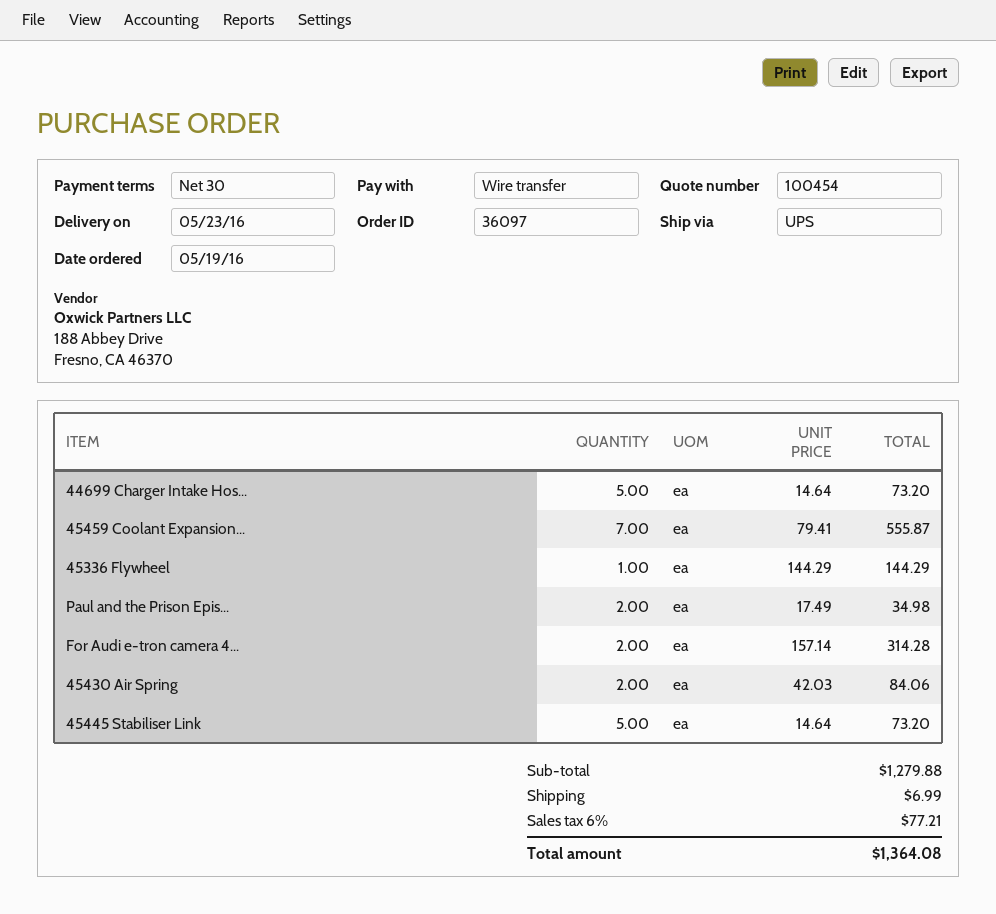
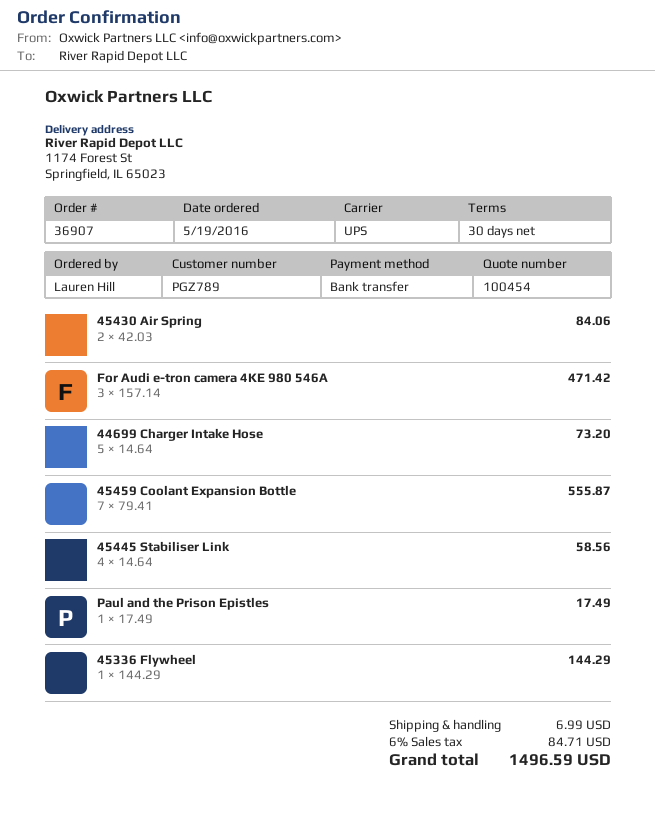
order number: 36097 -> 36907
Paul and the Prison Epis...: 2 x 17.49 = 34.98 -> 1 x 17.49 = 17.49
For Audi e-tron camera 4...: 2 x 157.14 = 314.28 -> 3 x 157.14 = 471.42
45445 Stabiliser Link: 5 x 14.64 = 73.20 -> 4 x 14.64 = 58.56
tax: 6% = 77.21 -> 6% = 84.71
total: 1364.08 -> 1496.59

